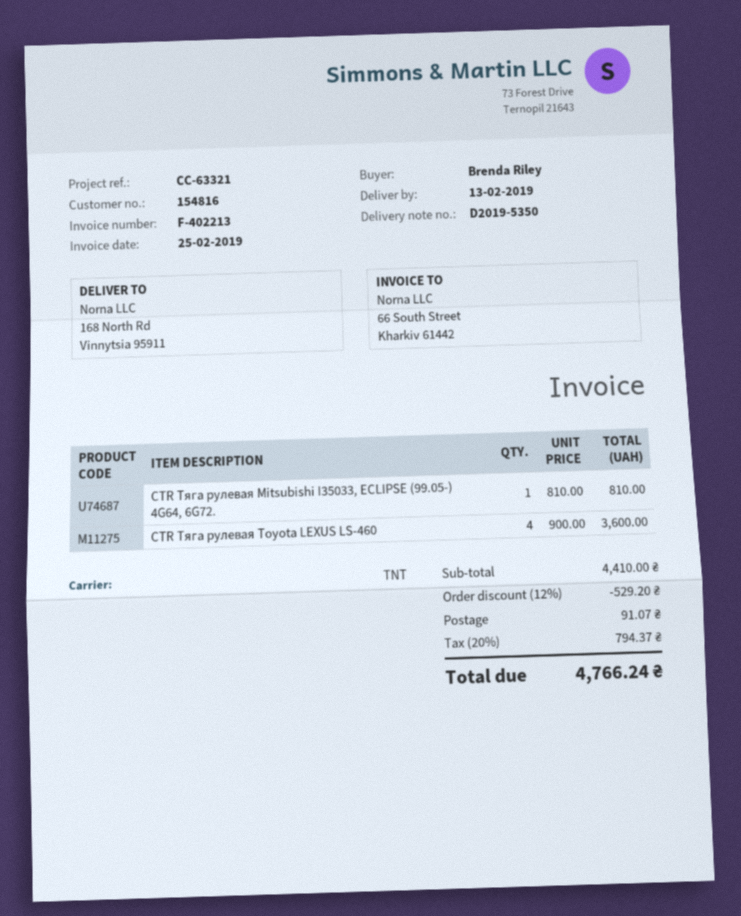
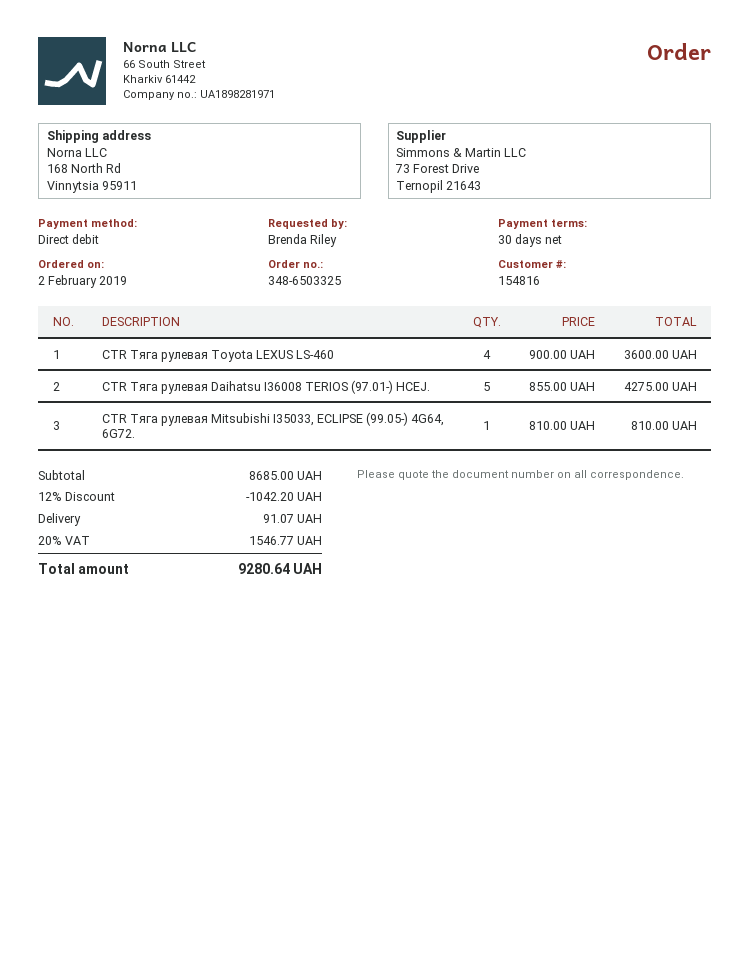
CTR Тяга рулевая Daihatsu I36008 TERIOS (97.01-) HCEJ.: none -> 5 x 855.00 = 4275.00
subtotal: 4410.00 -> 8685.00
discount: 12% = 529.20 -> 12% = 1042.20
tax: 20% = 794.37 -> 20% = 1546.77
total: 4766.24 -> 9280.64

